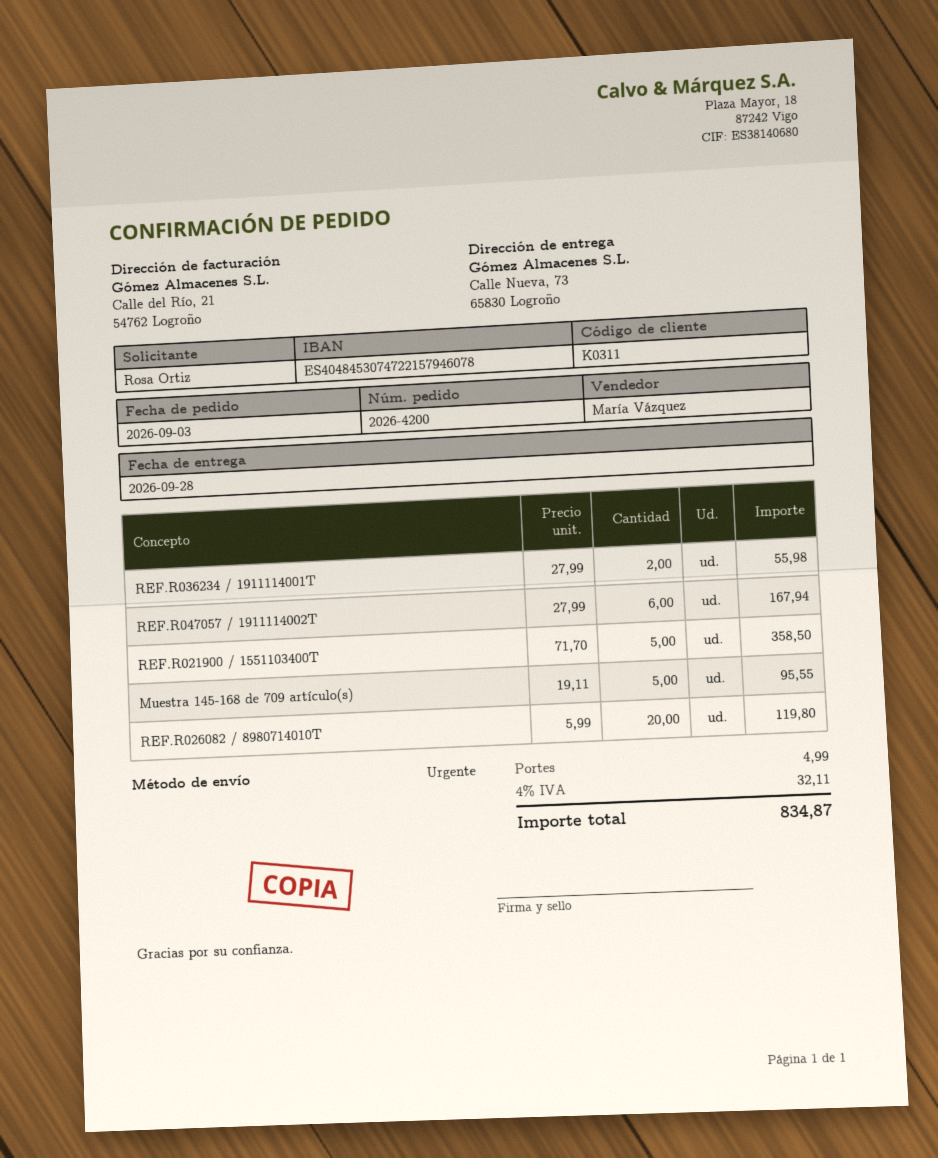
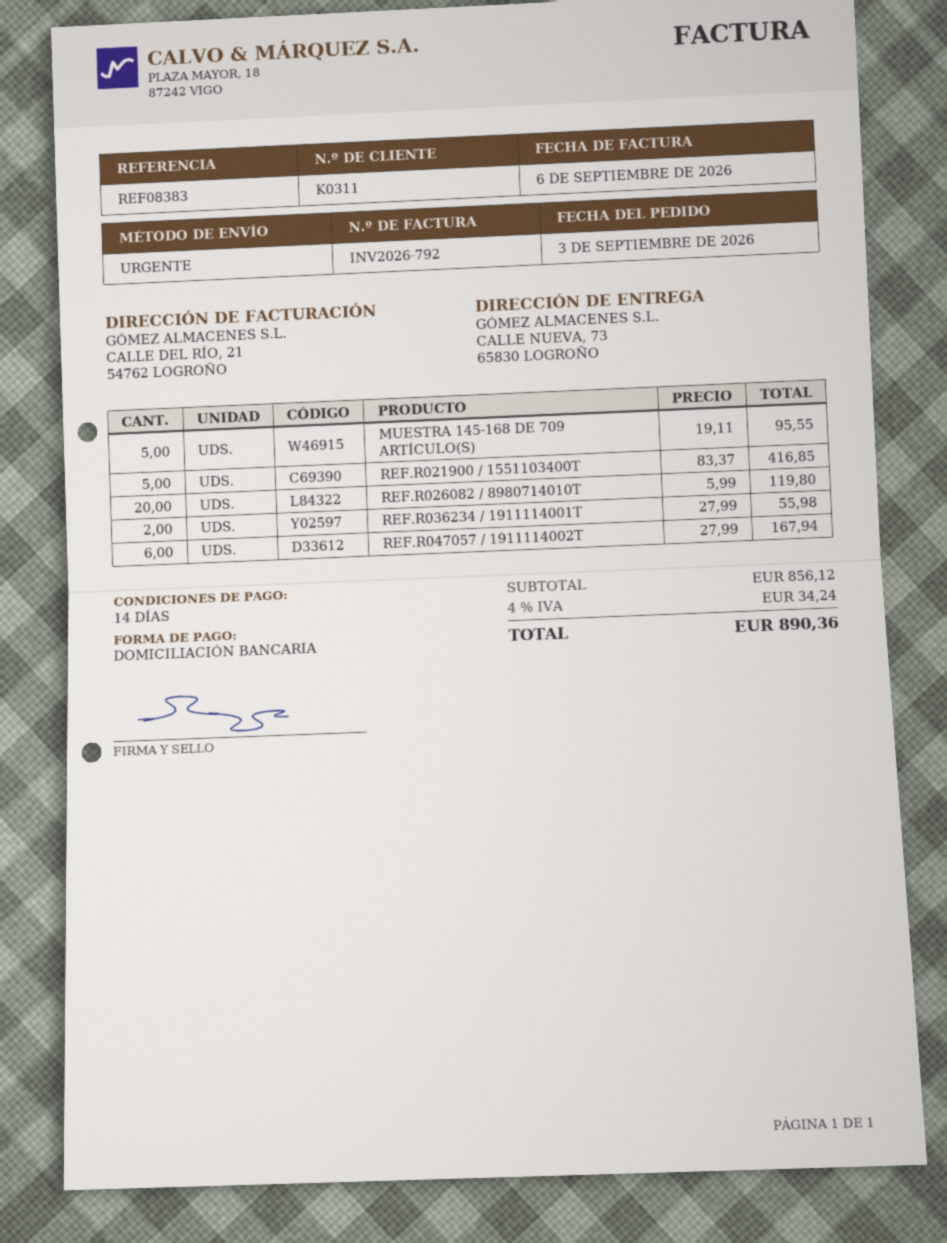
REF.R021900 / 1551103400T: 5 x 71.70 = 358.50 -> 5 x 83.37 = 416.85
shipping: 4.99 -> none
tax: 4% = 32.11 -> 4% = 34.24
total: 834.87 -> 890.36

